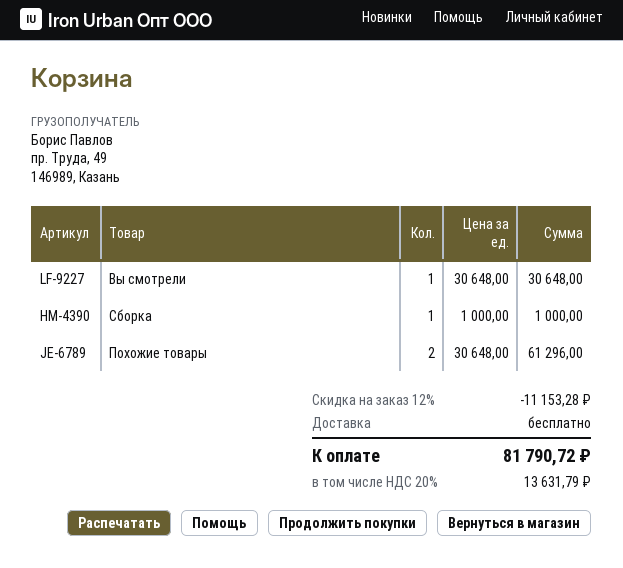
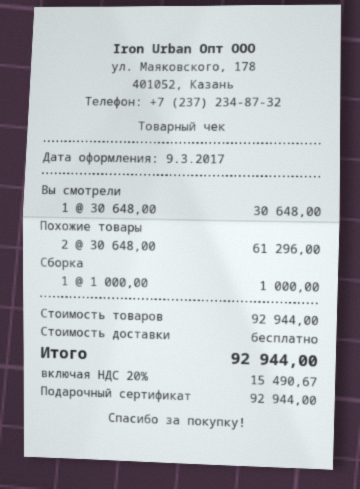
discount: 12% = 11153.28 -> none
tax: 20% = 13631.79 -> 20% = 15490.67
total: 81790.72 -> 92944.00

